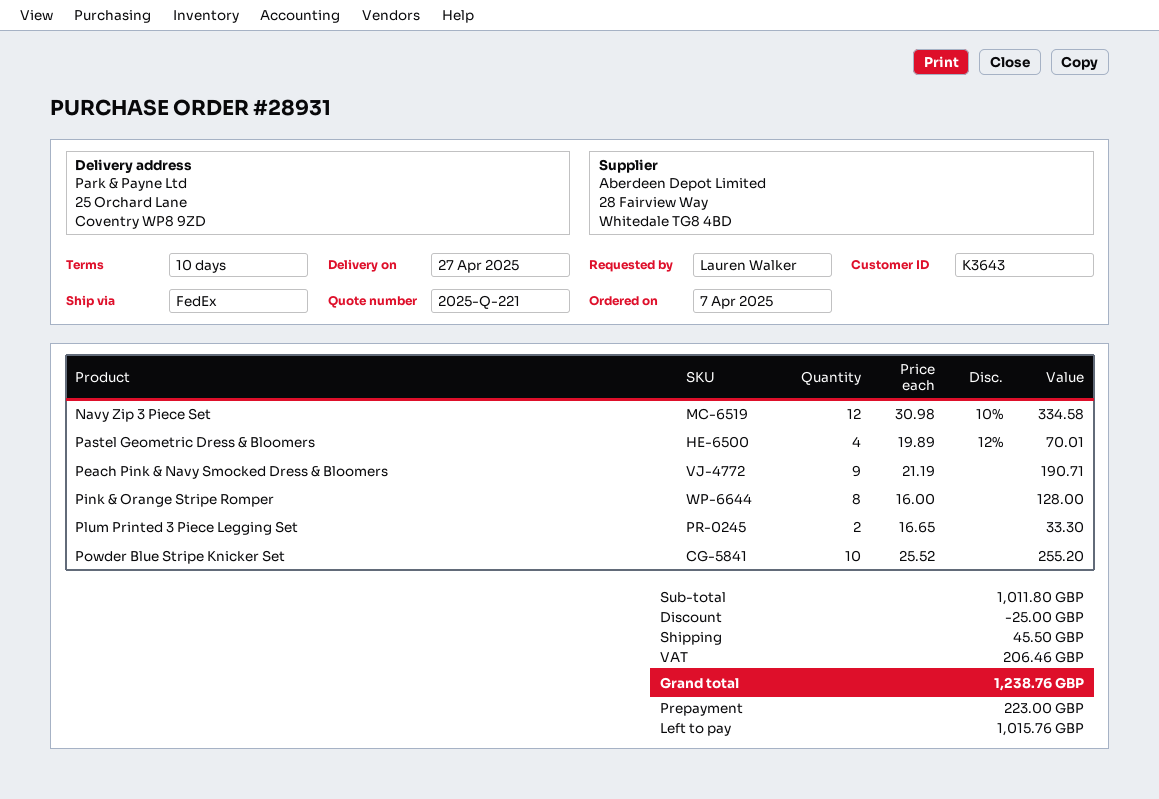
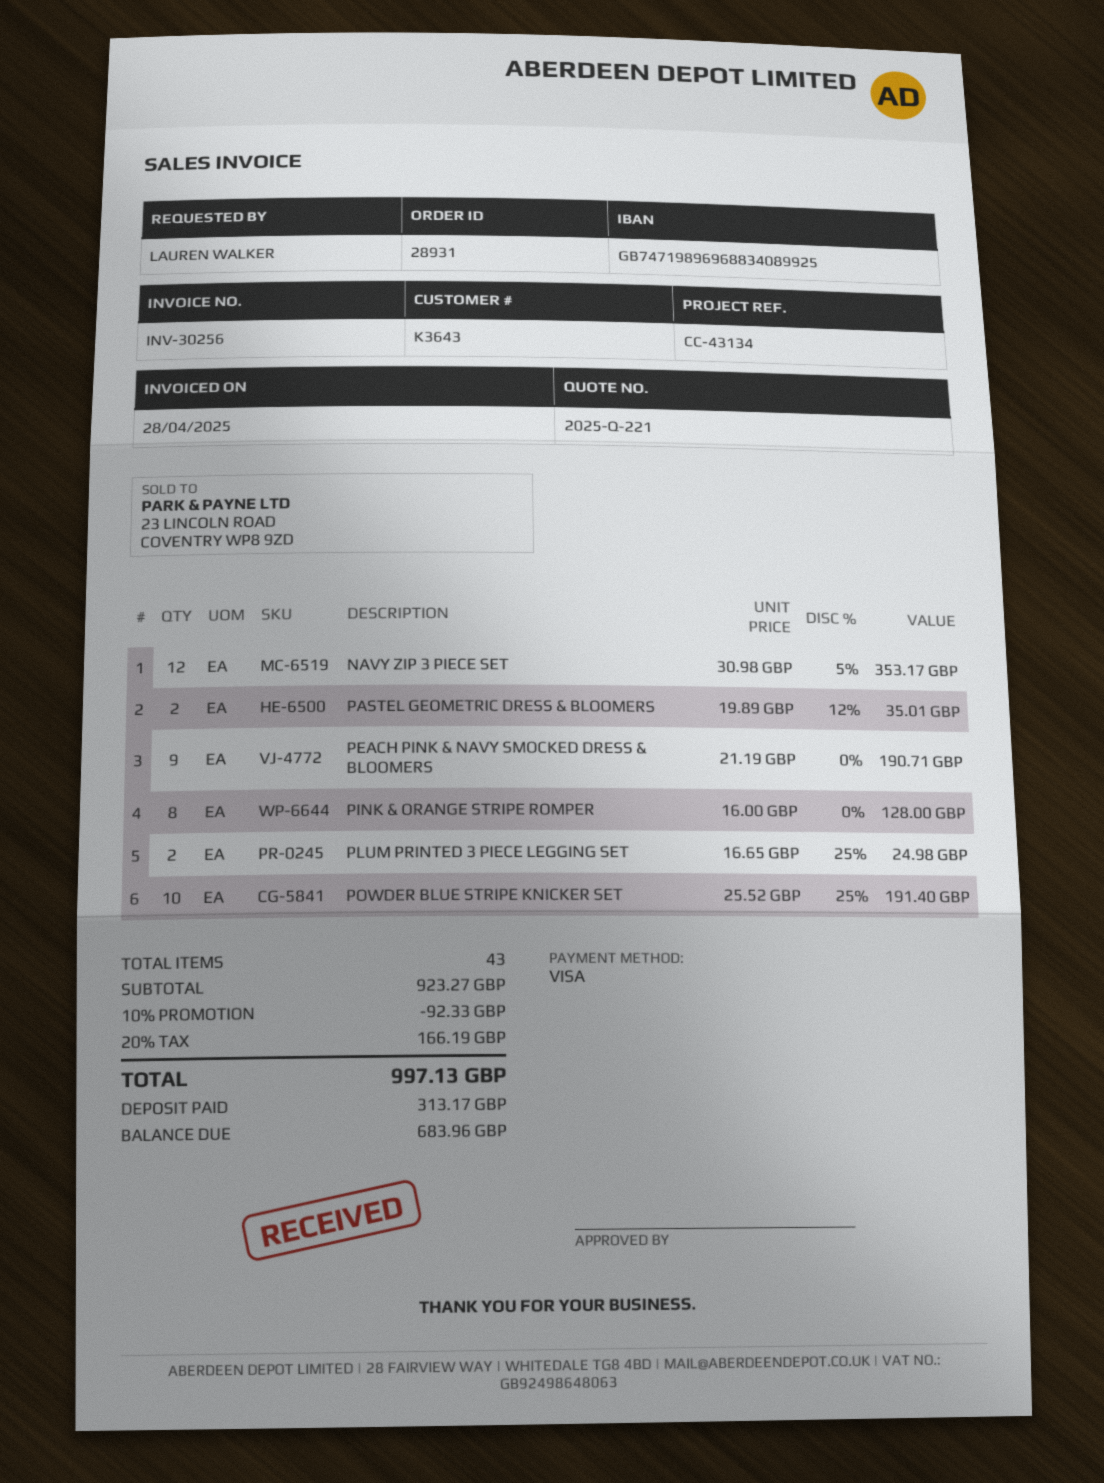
Navy Zip 3 Piece Set: 12 x 30.98 - 10% = 334.58 -> 12 x 30.98 - 5% = 353.17
Pastel Geometric Dress & Bloomers: 4 x 19.89 - 12% = 70.01 -> 2 x 19.89 - 12% = 35.01
Plum Printed 3 Piece Legging Set: 2 x 16.65 = 33.30 -> 2 x 16.65 - 25% = 24.98
Powder Blue Stripe Knicker Set: 10 x 25.52 = 255.20 -> 10 x 25.52 - 25% = 191.40
subtotal: 1011.80 -> 923.27
discount: 25.00 -> 92.33
shipping: 45.50 -> none
tax: 206.46 -> 166.19
total: 1238.76 -> 997.13
deposit: 223.00 -> 313.17
balance: 1015.76 -> 683.96

